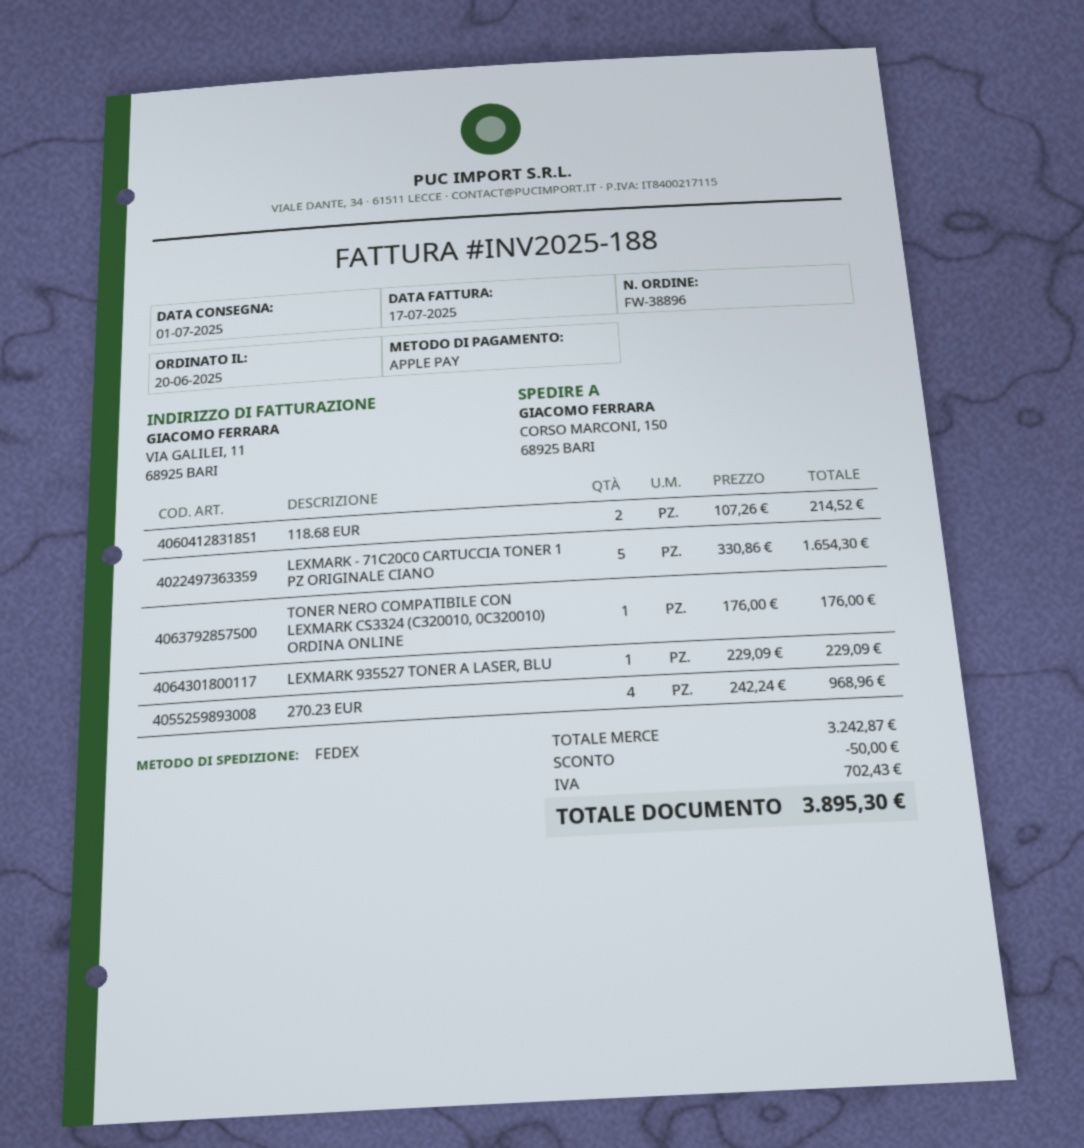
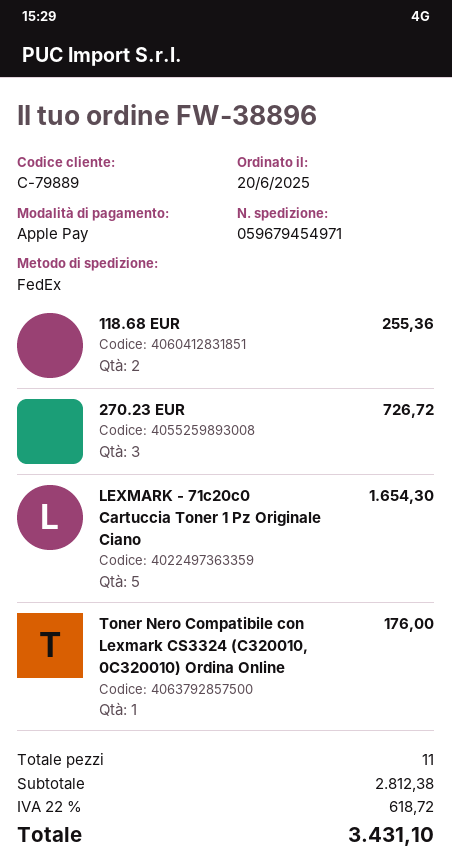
118.68 EUR: 2 for 214.52 -> 2 for 255.36
LEXMARK 935527 TONER A LASER, BLU: 1 for 229.09 -> none
270.23 EUR: 4 for 968.96 -> 3 for 726.72
subtotal: 3242.87 -> 2812.38
discount: 50.00 -> none
tax: 702.43 -> 618.72
total: 3895.30 -> 3431.10

